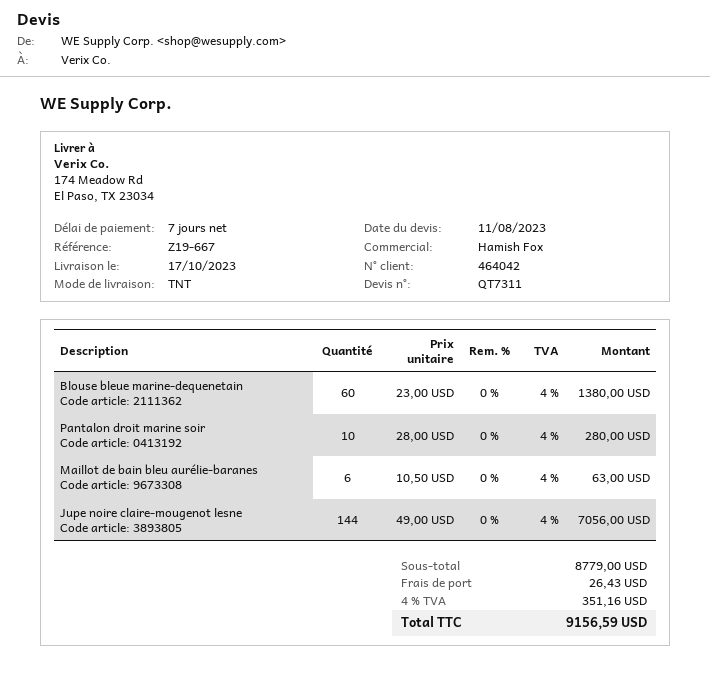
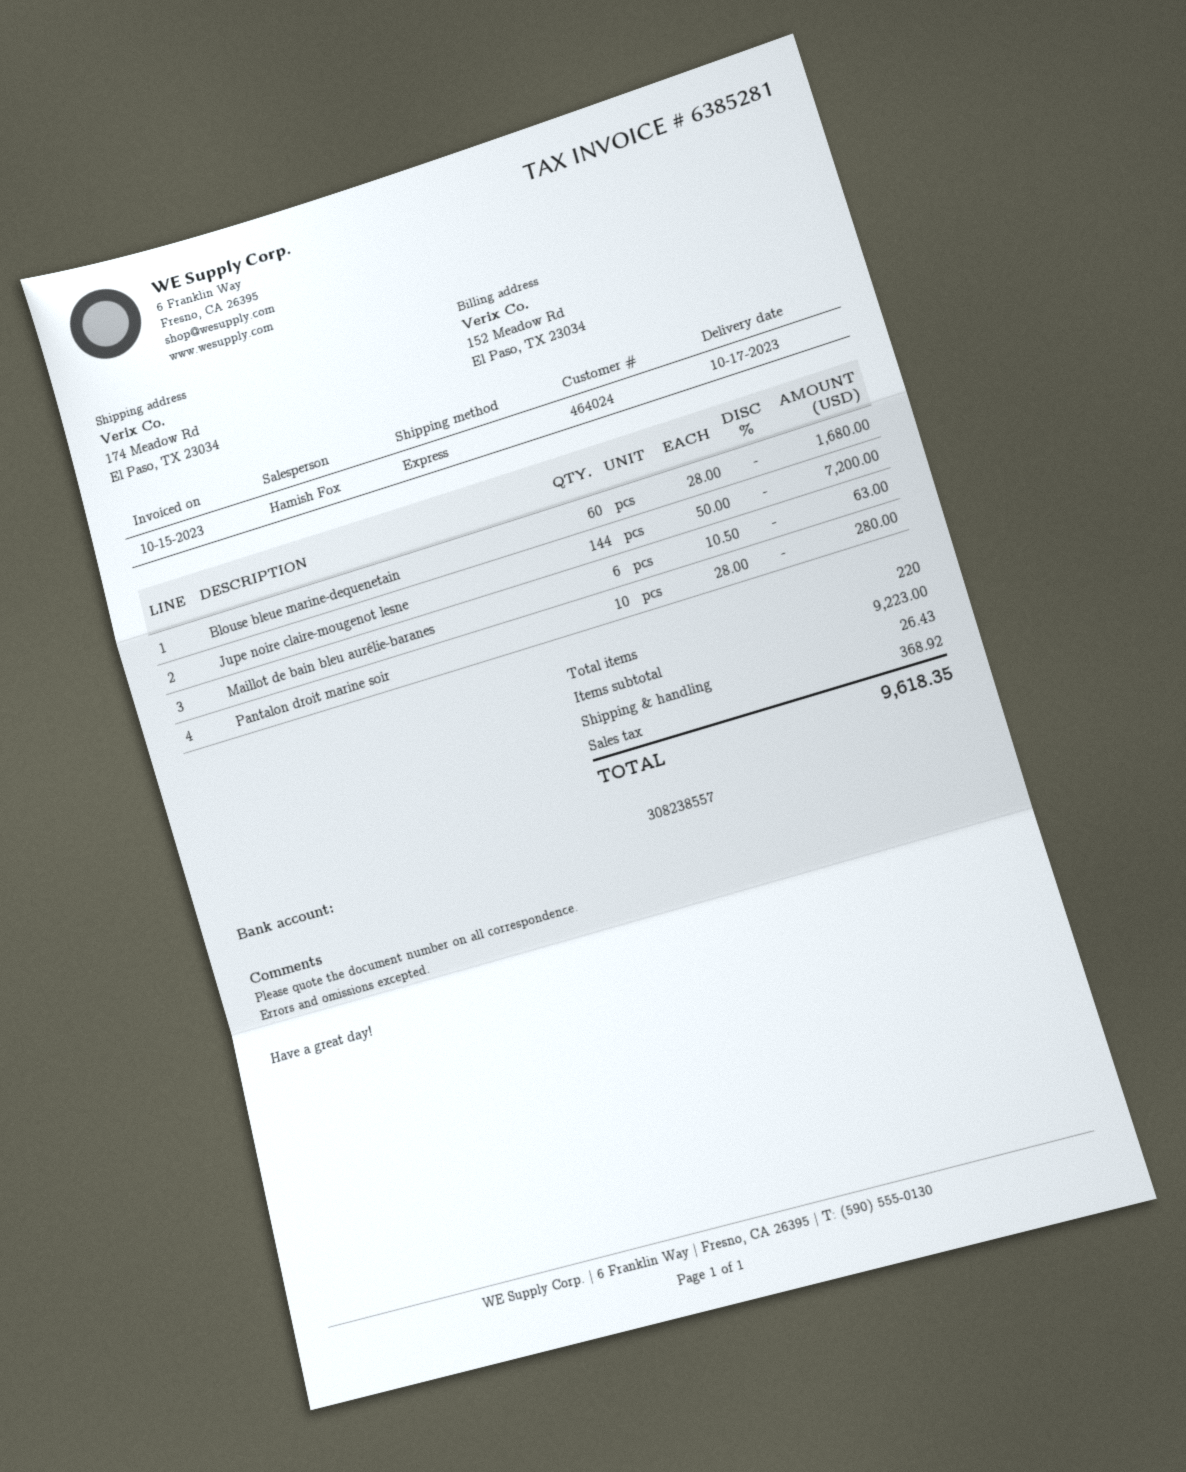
customer number: 464042 -> 464024
shipping method: TNT -> express
Blouse bleue marine-dequenetain: 60 x 23.00 = 1380.00 -> 60 x 28.00 = 1680.00
Jupe noire claire-mougenot lesne: 144 x 49.00 = 7056.00 -> 144 x 50.00 = 7200.00
subtotal: 8779.00 -> 9223.00
tax: 351.16 -> 368.92
total: 9156.59 -> 9618.35

